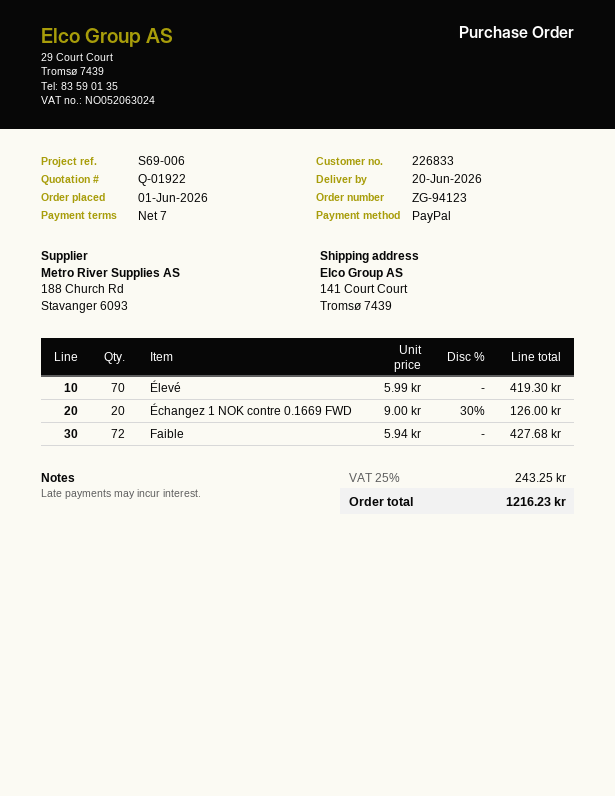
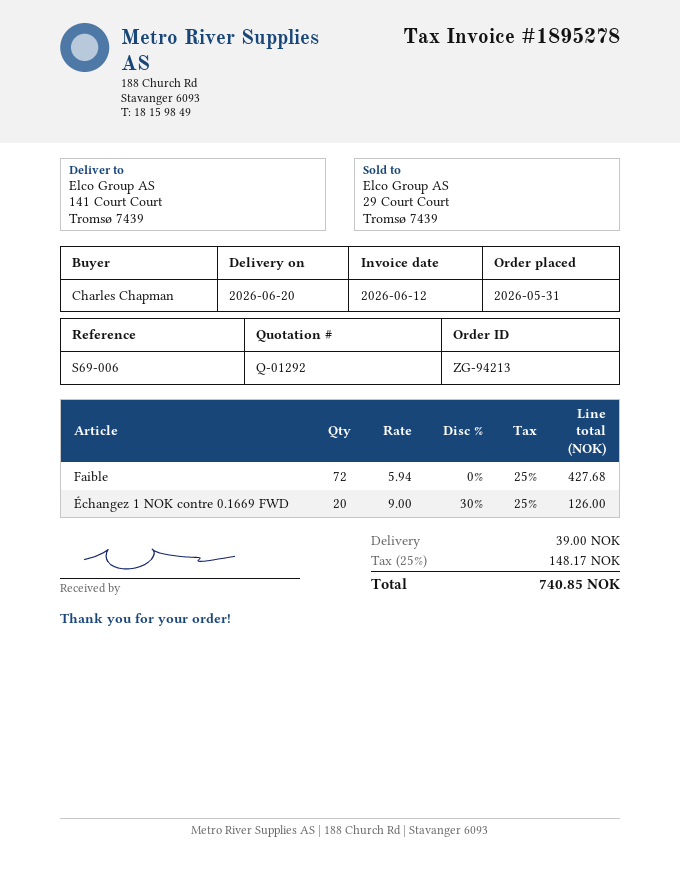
quote number: Q-01922 -> Q-01292
order number: ZG-94123 -> ZG-94213
order date: 2026-06-01 -> 2026-05-31
Élevé: 70 x 5.99 = 419.30 -> none
shipping: none -> 39.00
tax: 25% = 243.25 -> 25% = 148.17
total: 1216.23 -> 740.85

